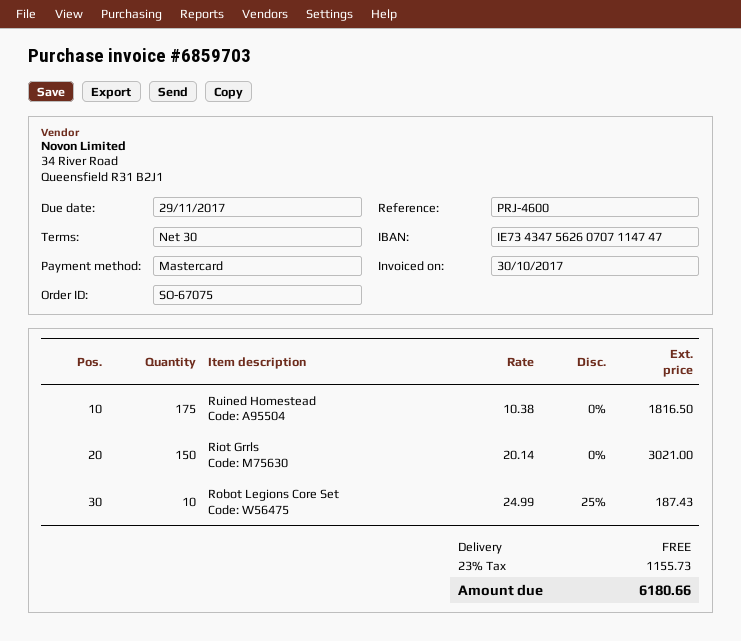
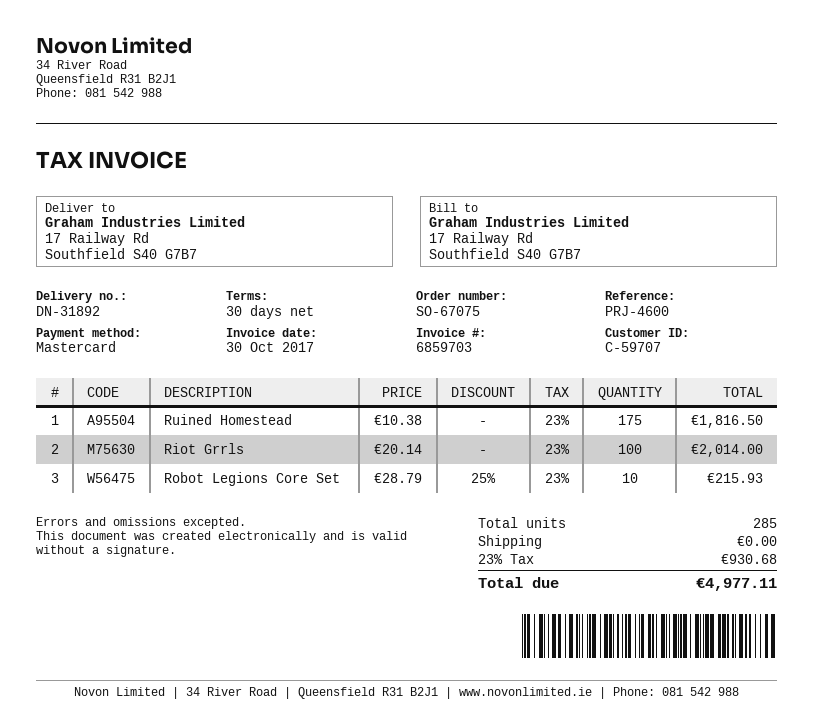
Riot Grrls: 150 x 20.14 = 3021.00 -> 100 x 20.14 = 2014.00
Robot Legions Core Set: 10 x 24.99 - 25% = 187.43 -> 10 x 28.79 - 25% = 215.93
tax: 23% = 1155.73 -> 23% = 930.68
total: 6180.66 -> 4977.11

